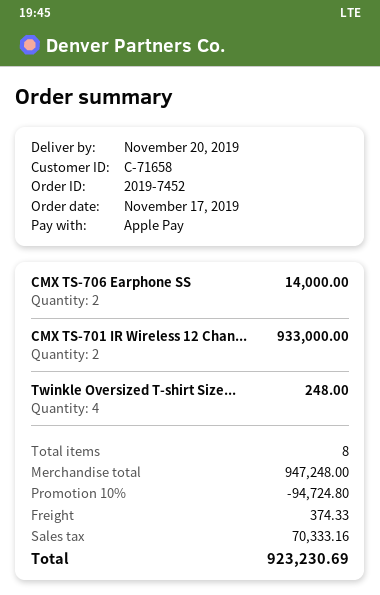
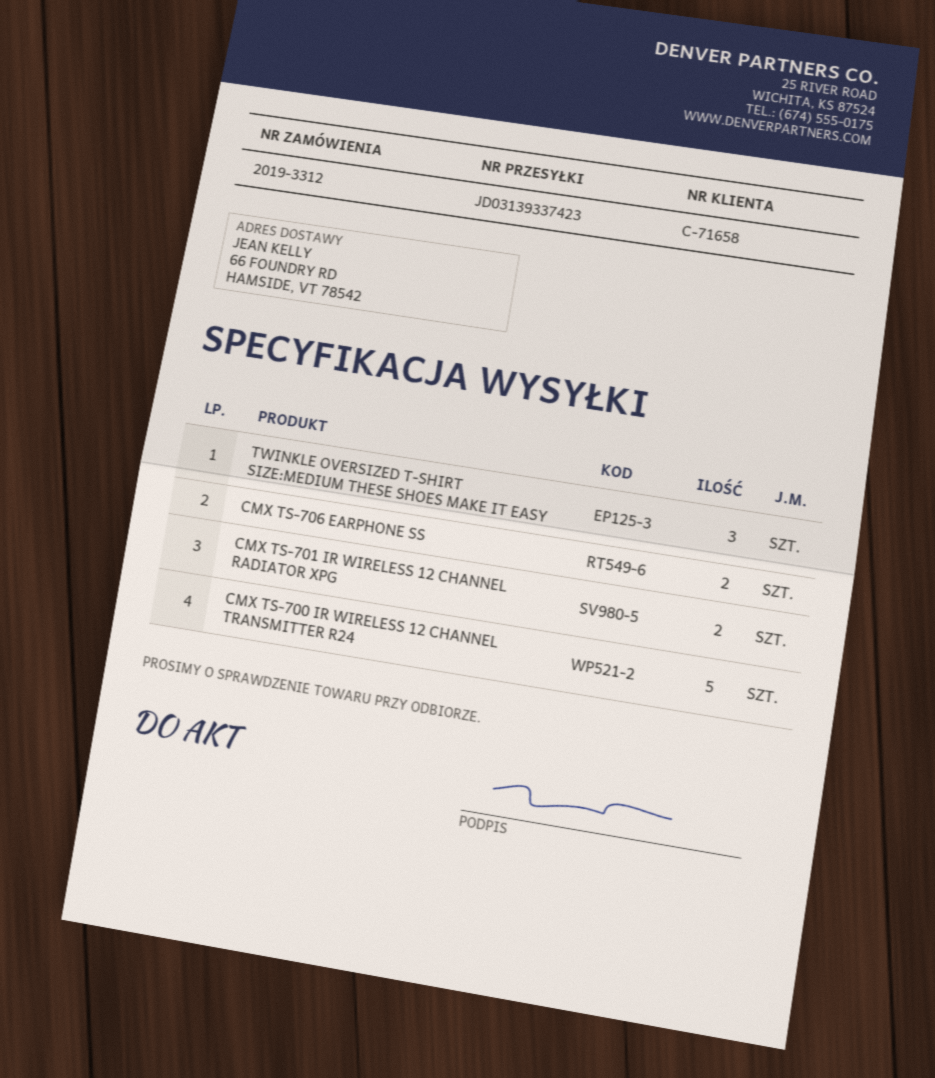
order number: 2019-7452 -> 2019-3312
Twinkle Oversized T-shirt Size...: 4 -> 3
CMX TS-700 IR WIRELESS 12 CHANNEL TRANSMITTER R24: none -> 5

